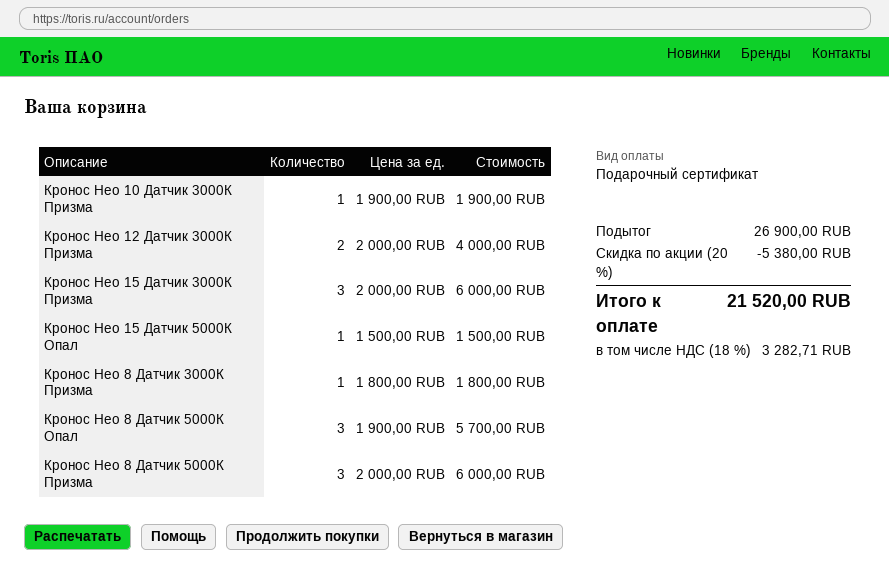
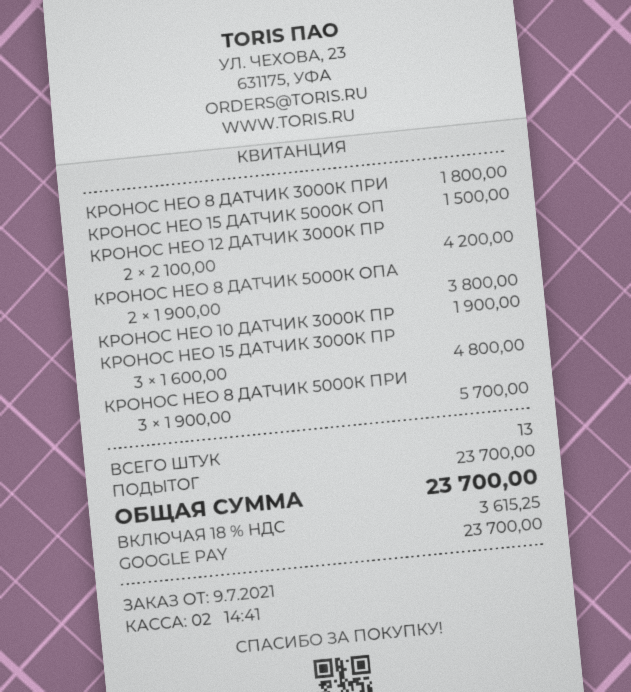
payment method: gift card -> Google Pay
Кронос Нео 12 Датчик 3000К Призма: 2 x 2000.00 = 4000.00 -> 2 x 2100.00 = 4200.00
Кронос Нео 15 Датчик 3000К Призма: 3 x 2000.00 = 6000.00 -> 3 x 1600.00 = 4800.00
Кронос Нео 8 Датчик 5000К Опал: 3 x 1900.00 = 5700.00 -> 2 x 1900.00 = 3800.00
Кронос Нео 8 Датчик 5000К Призма: 3 x 2000.00 = 6000.00 -> 3 x 1900.00 = 5700.00
subtotal: 26900.00 -> 23700.00
discount: 20% = 5380.00 -> none
tax: 18% = 3282.71 -> 18% = 3615.25
total: 21520.00 -> 23700.00

